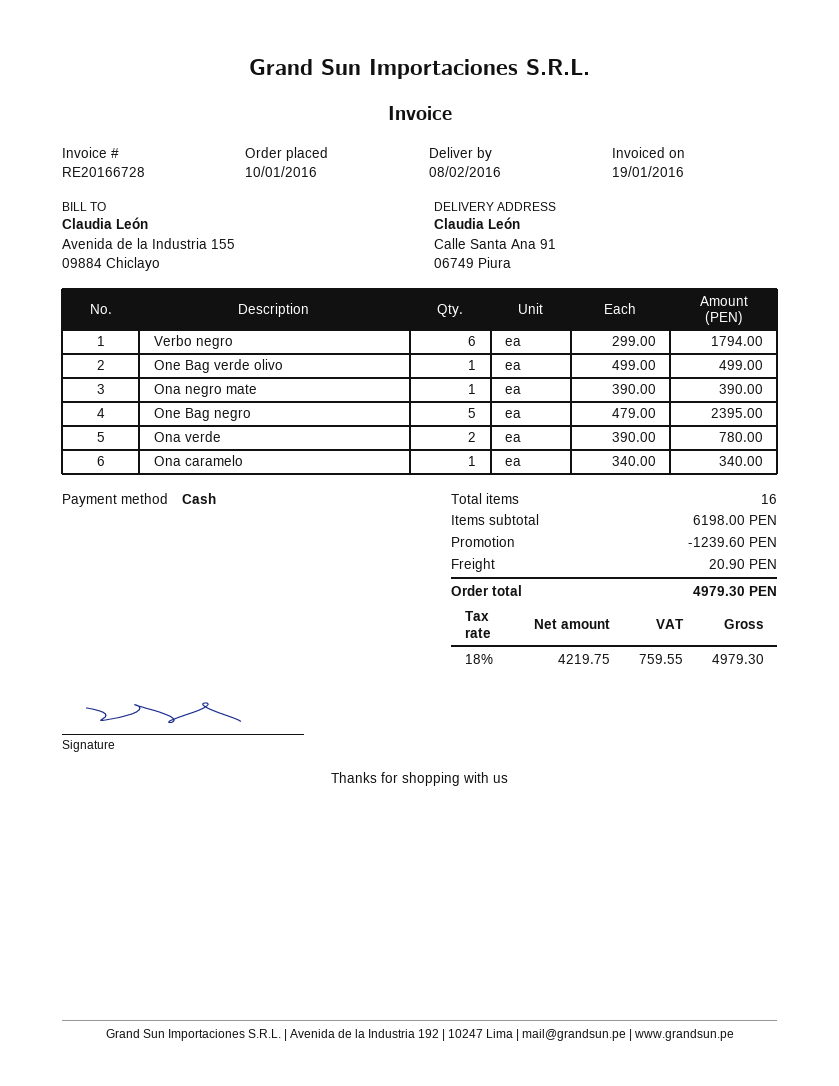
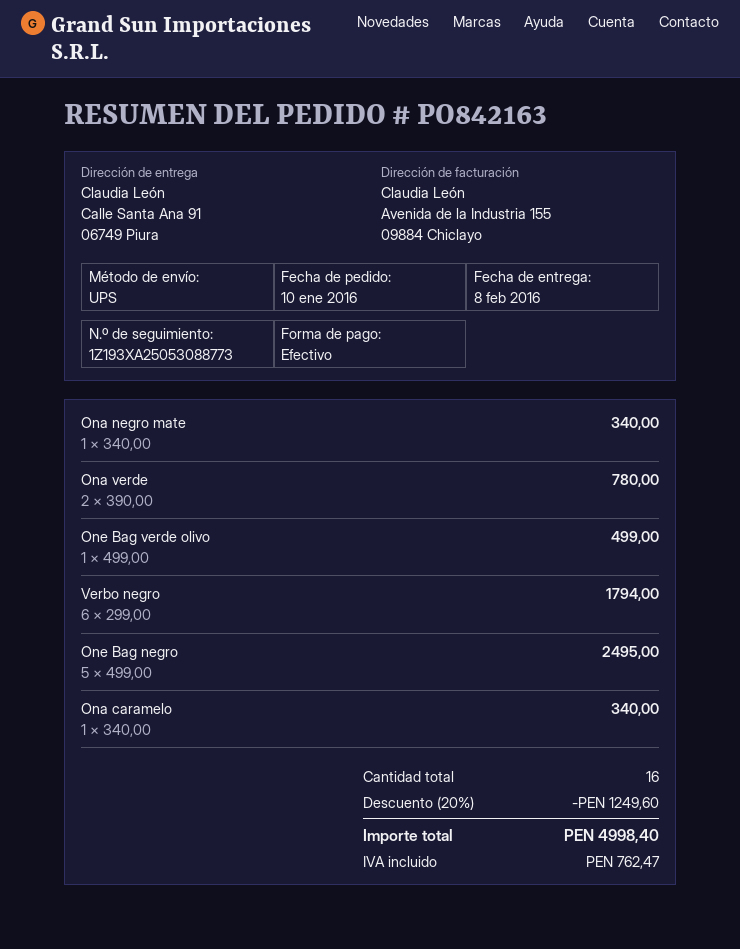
Ona negro mate: 1 x 390.00 = 390.00 -> 1 x 340.00 = 340.00
One Bag negro: 5 x 479.00 = 2395.00 -> 5 x 499.00 = 2495.00
discount: 1239.60 -> 1249.60
shipping: 20.90 -> none
tax: 759.55 -> 762.47
total: 4979.30 -> 4998.40

